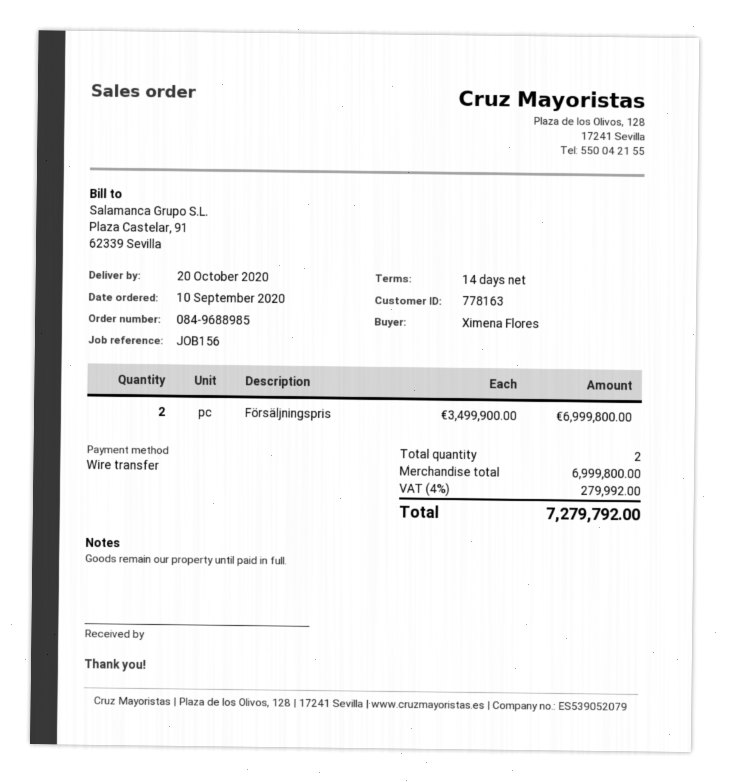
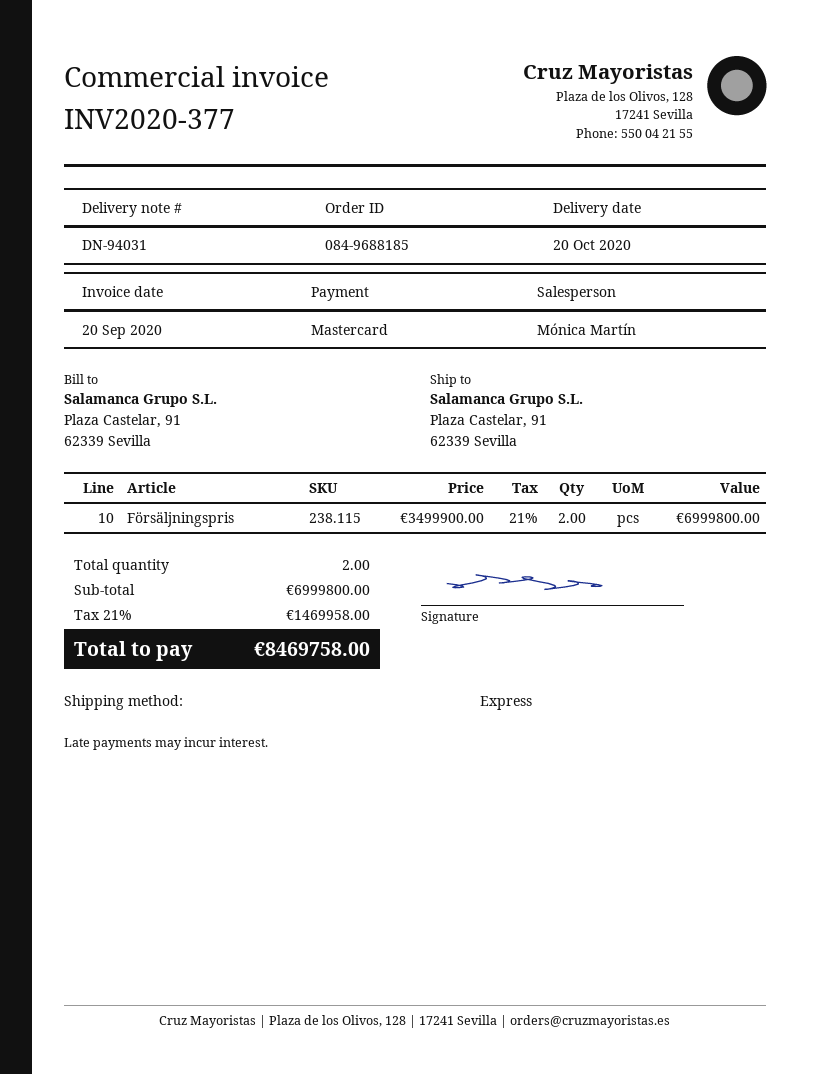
order number: 084-9688985 -> 084-9688185
payment method: bank transfer -> Mastercard
tax: 4% = 279992.00 -> 21% = 1469958.00
total: 7279792.00 -> 8469758.00

